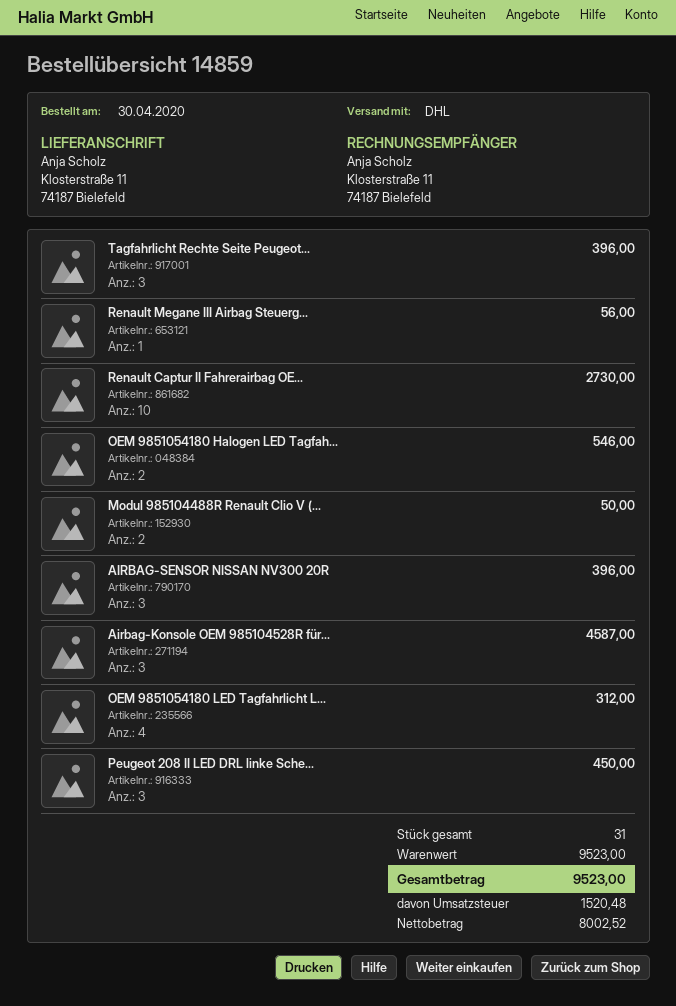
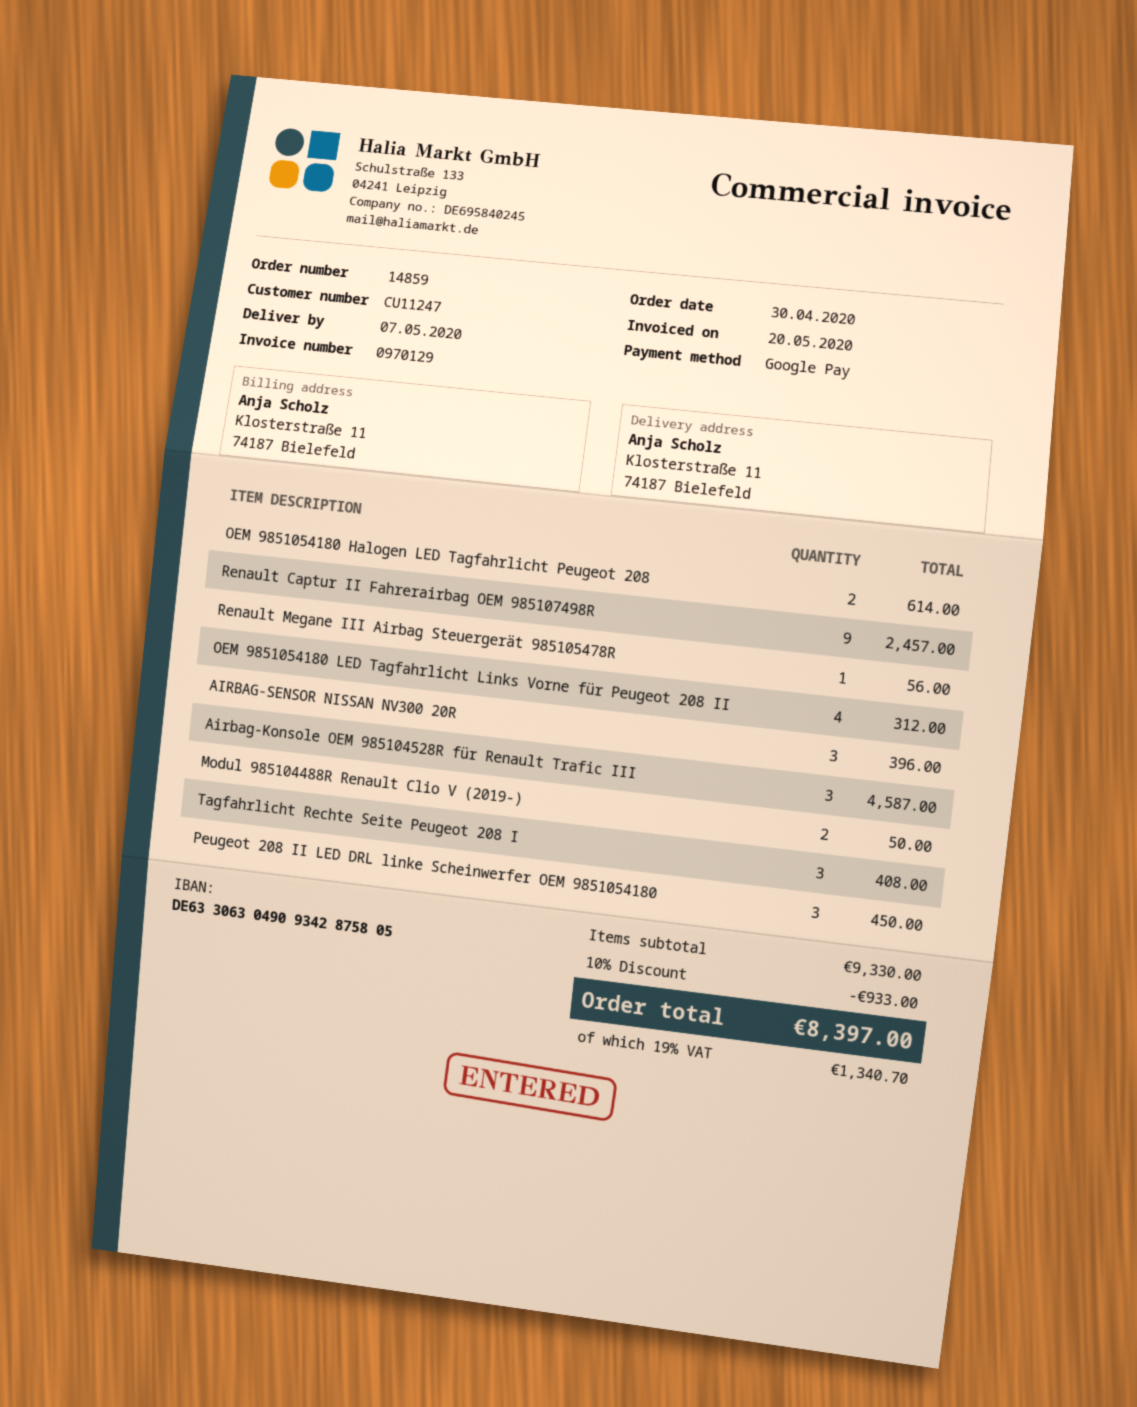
Tagfahrlicht Rechte Seite Peugeot...: 3 for 396.00 -> 3 for 408.00
Renault Captur II Fahrerairbag OE...: 10 for 2730.00 -> 9 for 2457.00
OEM 9851054180 Halogen LED Tagfah...: 2 for 546.00 -> 2 for 614.00
subtotal: 9523.00 -> 9330.00
discount: none -> 10% = 933.00
tax: 1520.48 -> 1340.70
total: 9523.00 -> 8397.00

